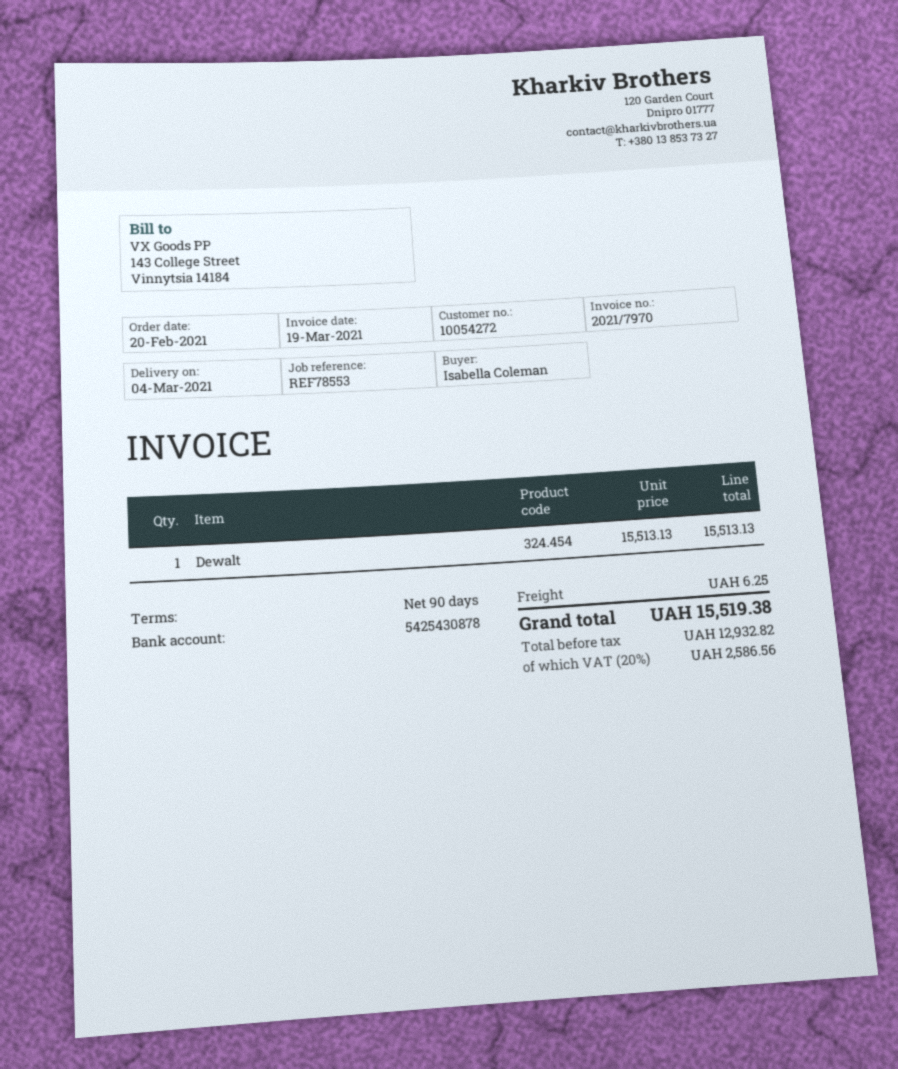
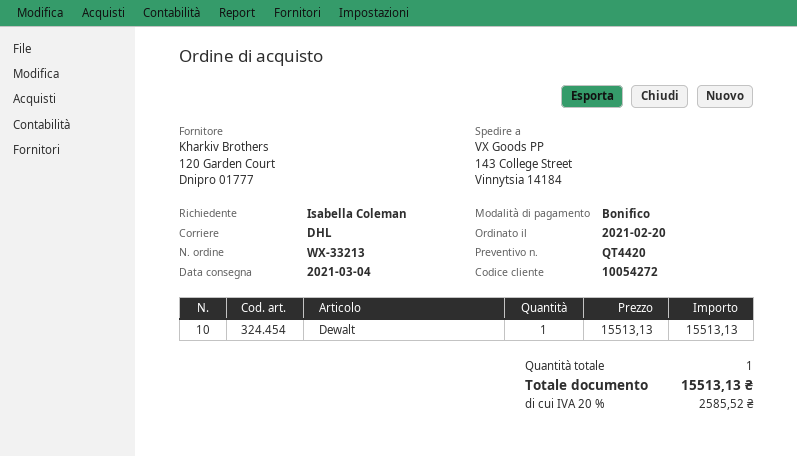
shipping: 6.25 -> none
tax: 20% = 2586.56 -> 20% = 2585.52
total: 15519.38 -> 15513.13

